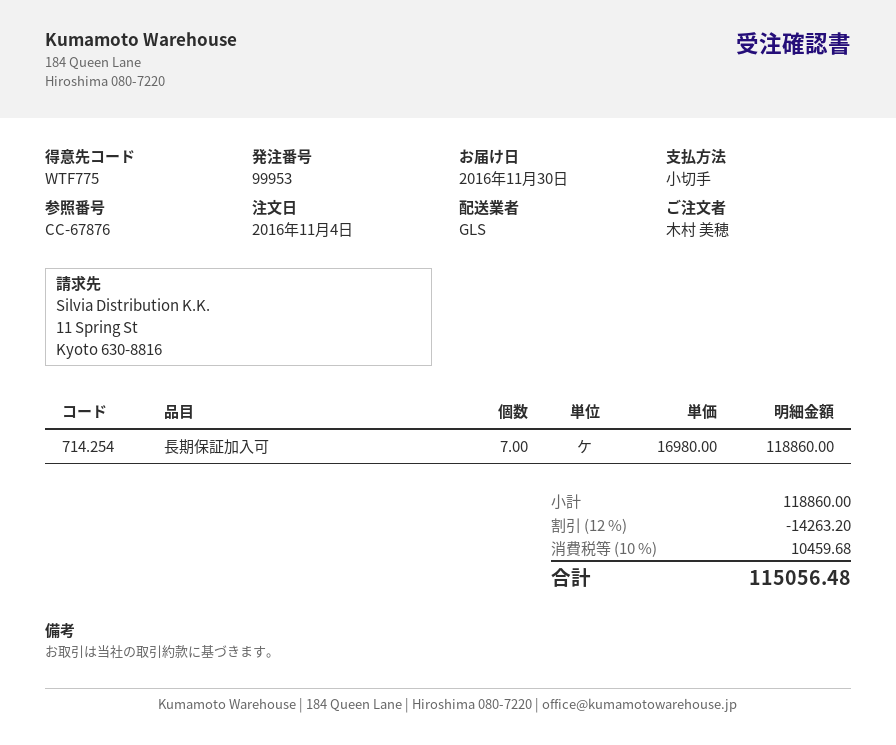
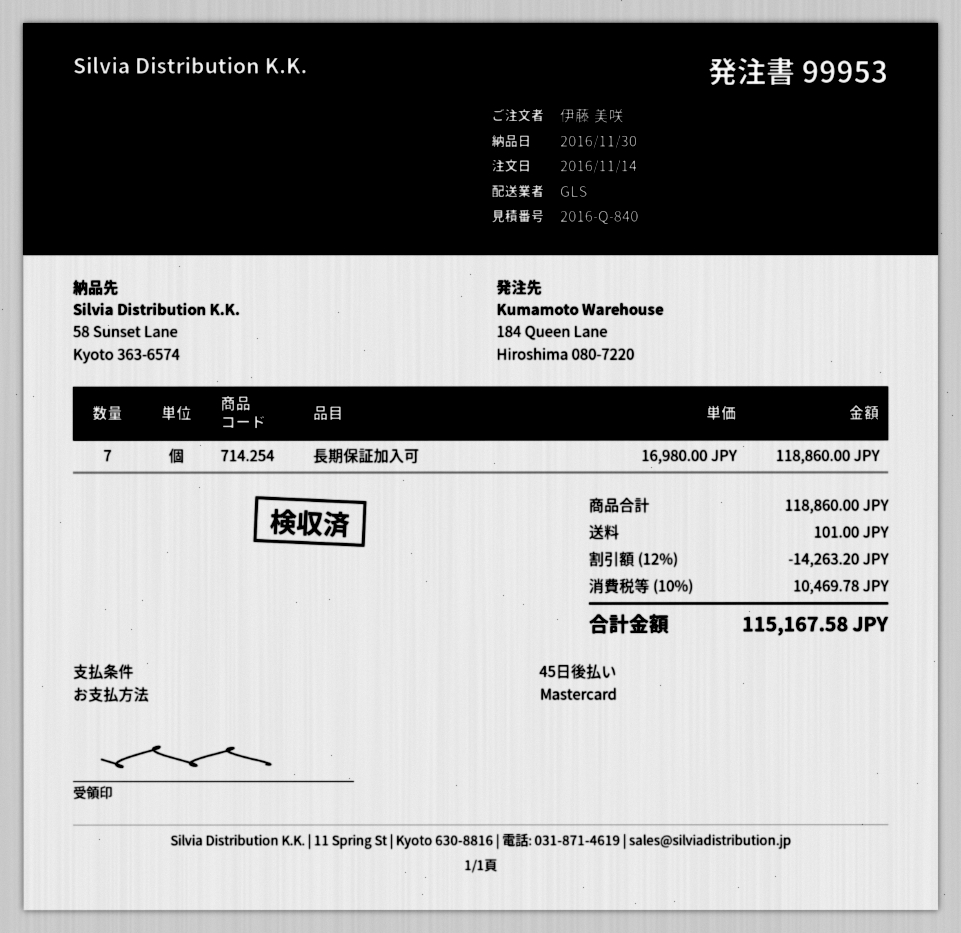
order date: 2016-11-04 -> 2016-11-14
ordered by: 木村 美穂 -> 伊藤 美咲
payment method: cheque -> Mastercard
shipping: none -> 101.00
tax: 10% = 10459.68 -> 10% = 10469.78
total: 115056.48 -> 115167.58

